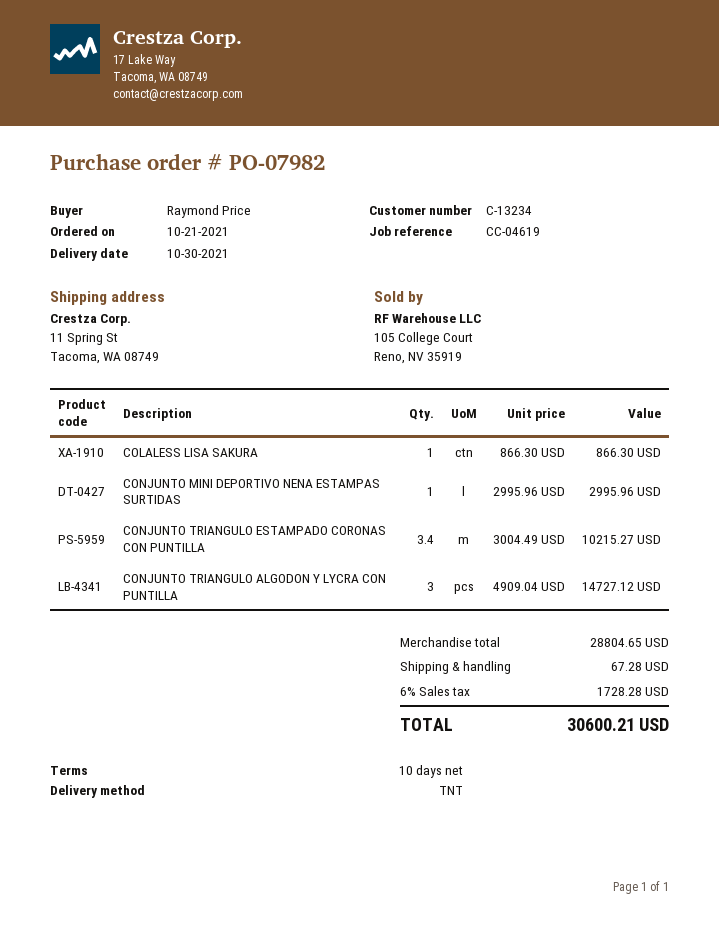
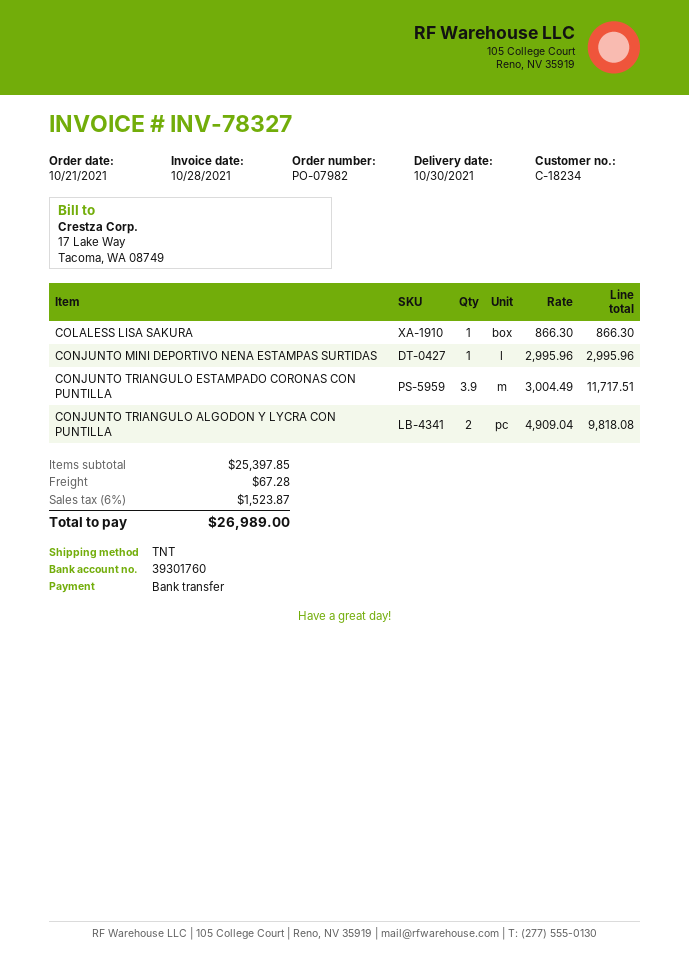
customer number: C-13234 -> C-18234
CONJUNTO TRIANGULO ESTAMPADO CORONAS CON PUNTILLA: 3.4 x 3004.49 = 10215.27 -> 3.9 x 3004.49 = 11717.51
CONJUNTO TRIANGULO ALGODON Y LYCRA CON PUNTILLA: 3 x 4909.04 = 14727.12 -> 2 x 4909.04 = 9818.08
subtotal: 28804.65 -> 25397.85
tax: 6% = 1728.28 -> 6% = 1523.87
total: 30600.21 -> 26989.00

